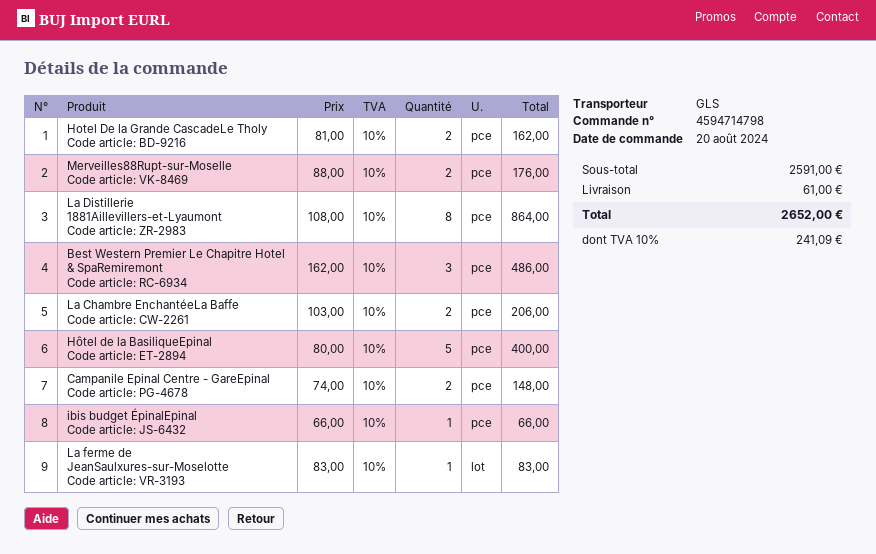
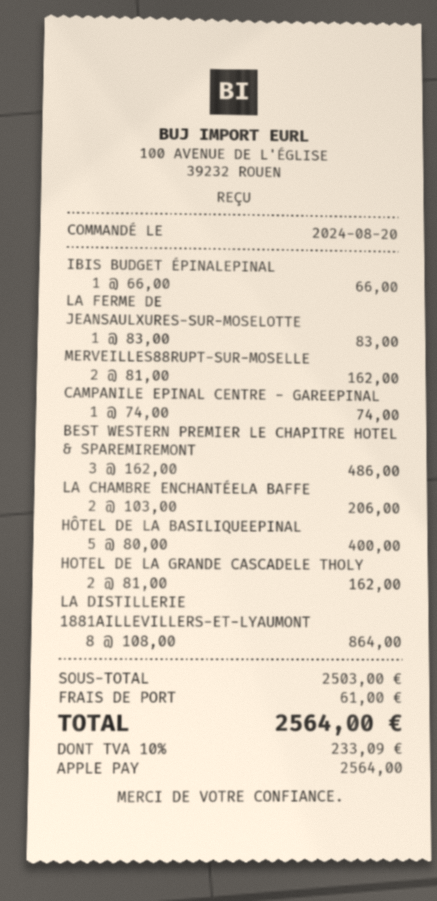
Merveilles88Rupt-sur-Moselle: 2 x 88.00 = 176.00 -> 2 x 81.00 = 162.00
Campanile Epinal Centre - GareEpinal: 2 x 74.00 = 148.00 -> 1 x 74.00 = 74.00
subtotal: 2591.00 -> 2503.00
tax: 10% = 241.09 -> 10% = 233.09
total: 2652.00 -> 2564.00

